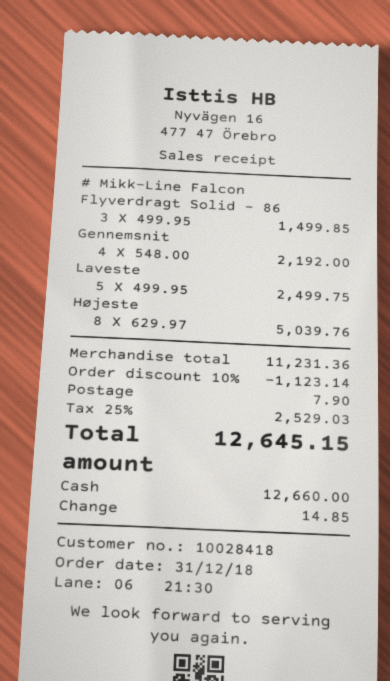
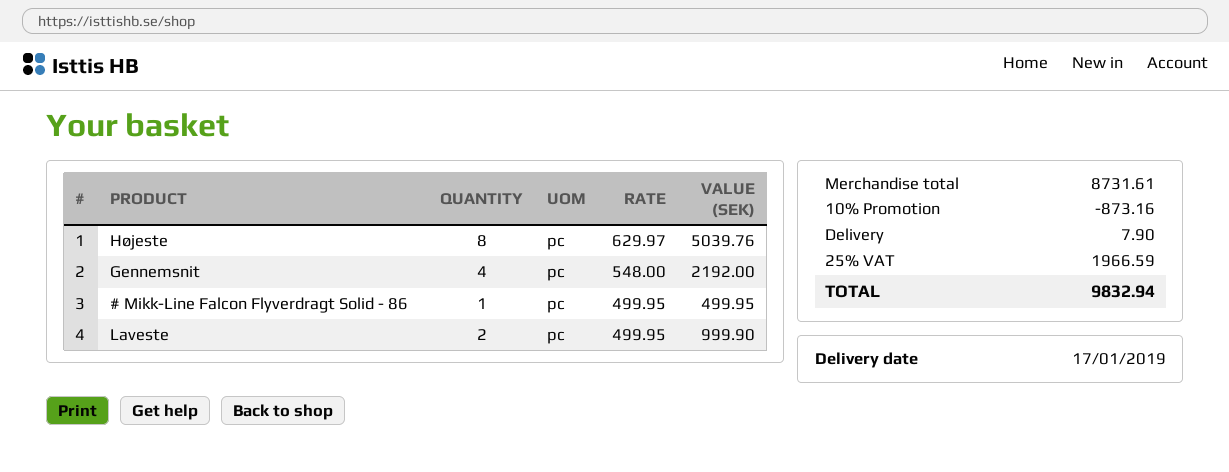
# Mikk-Line Falcon Flyverdragt Solid - 86: 3 x 499.95 = 1499.85 -> 1 x 499.95 = 499.95
Laveste: 5 x 499.95 = 2499.75 -> 2 x 499.95 = 999.90
subtotal: 11231.36 -> 8731.61
discount: 10% = 1123.14 -> 10% = 873.16
tax: 25% = 2529.03 -> 25% = 1966.59
total: 12645.15 -> 9832.94

